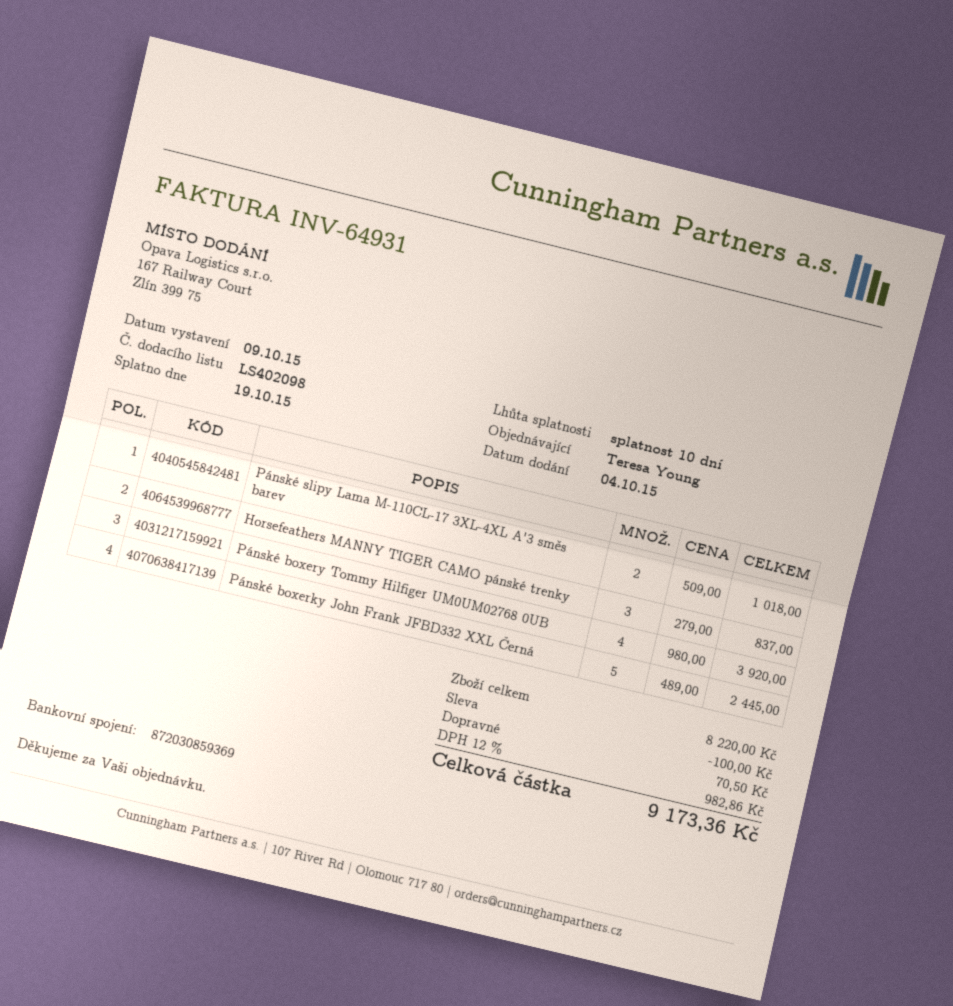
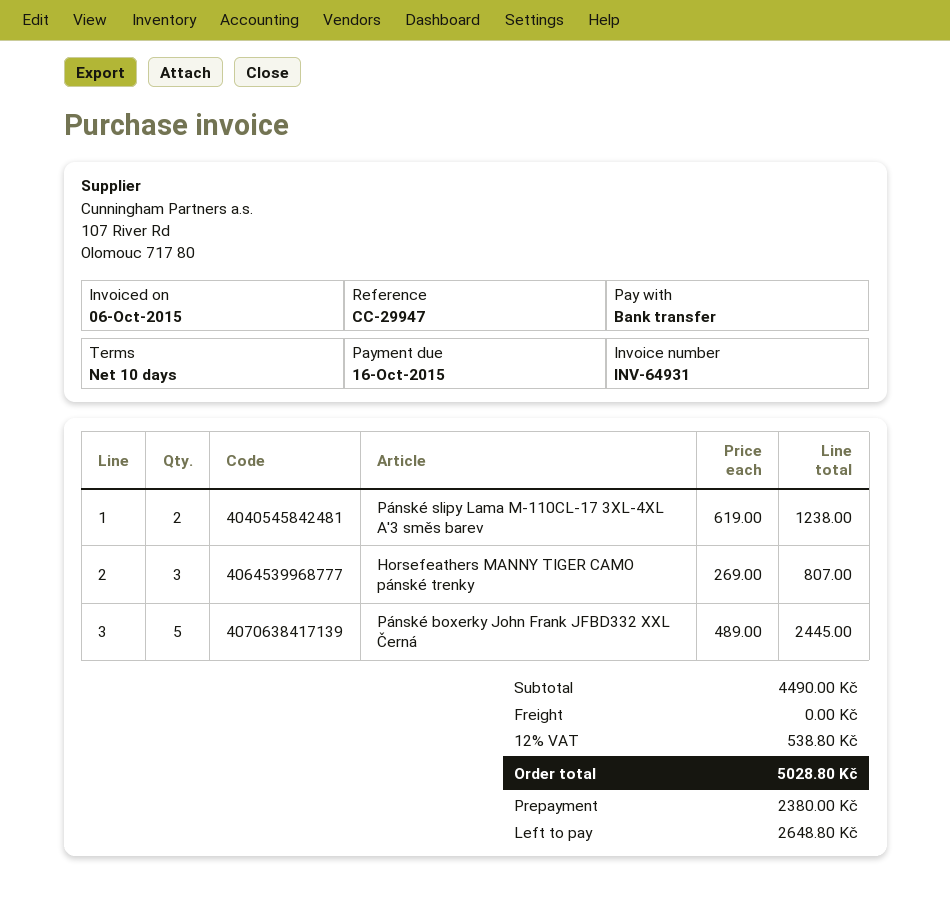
invoice date: 2015-10-09 -> 2015-10-06
due date: 2015-10-19 -> 2015-10-16
Pánské slipy Lama M-110CL-17 3XL-4XL A'3 směs barev: 2 x 509.00 = 1018.00 -> 2 x 619.00 = 1238.00
Horsefeathers MANNY TIGER CAMO pánské trenky: 3 x 279.00 = 837.00 -> 3 x 269.00 = 807.00
Pánské boxery Tommy Hilfiger UM0UM02768 0UB: 4 x 980.00 = 3920.00 -> none
subtotal: 8220.00 -> 4490.00
discount: 100.00 -> none
shipping: 70.50 -> 0.00
tax: 12% = 982.86 -> 12% = 538.80
total: 9173.36 -> 5028.80

